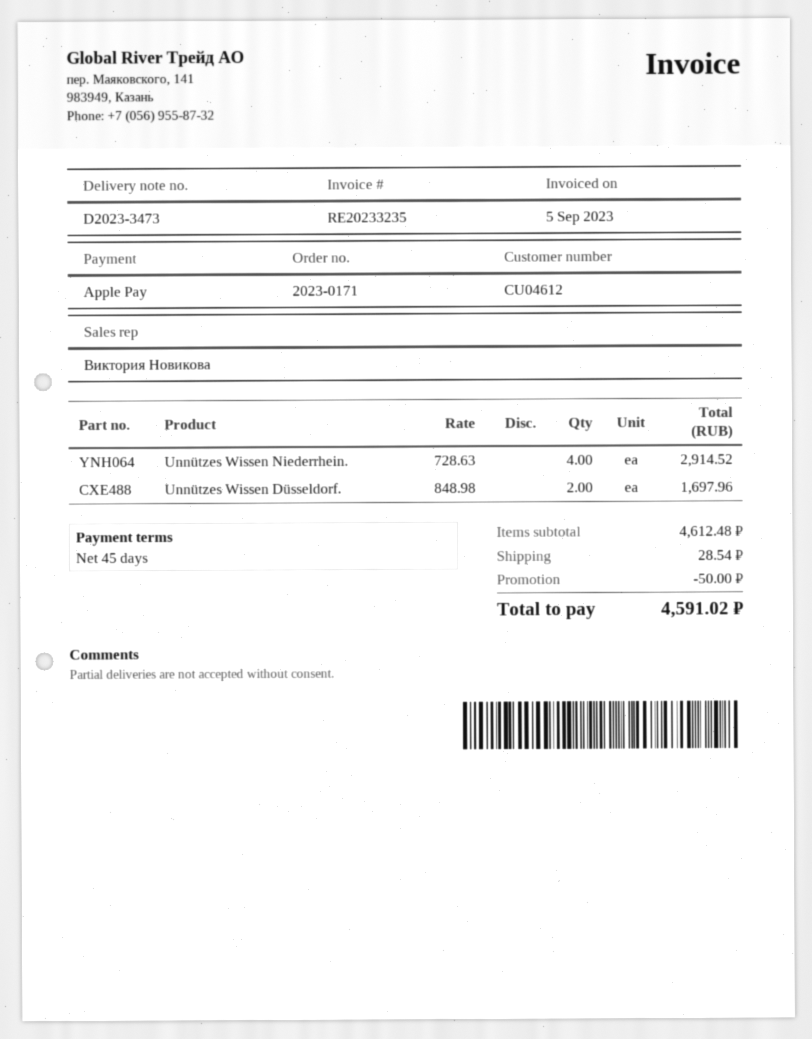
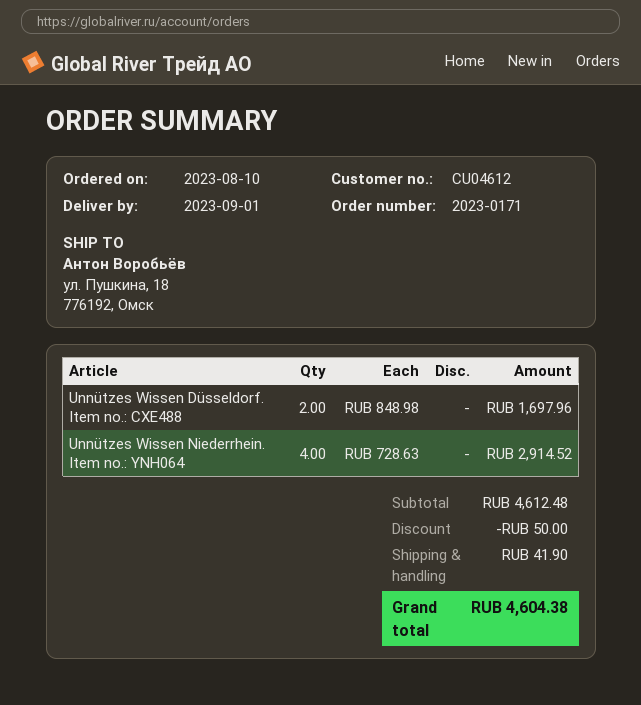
shipping: 28.54 -> 41.90
total: 4591.02 -> 4604.38

